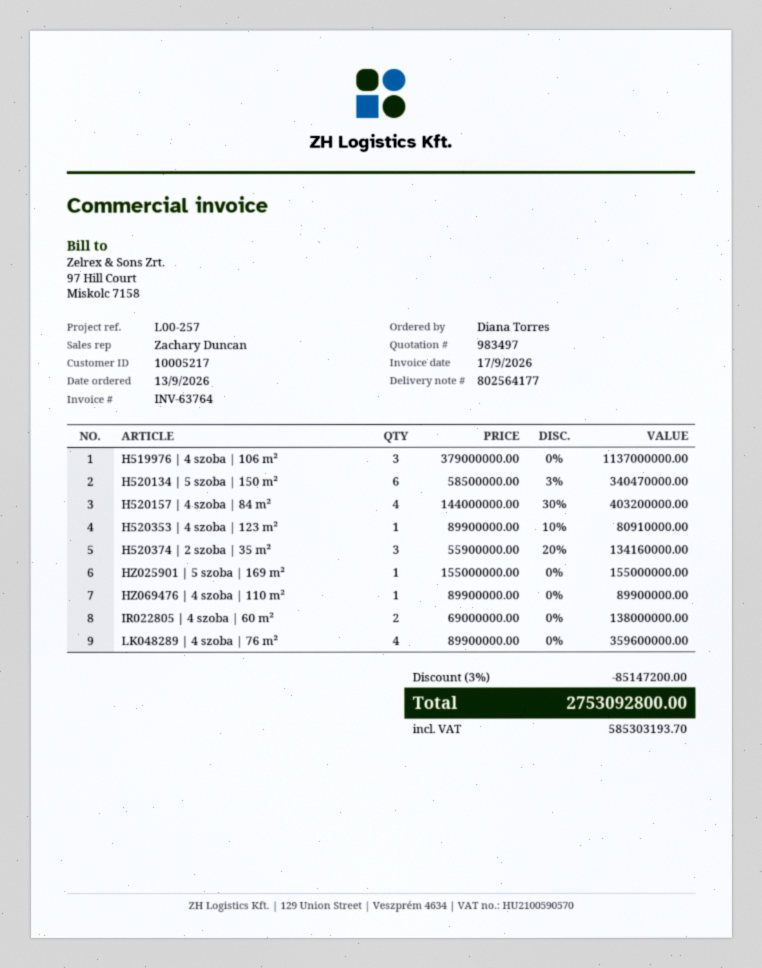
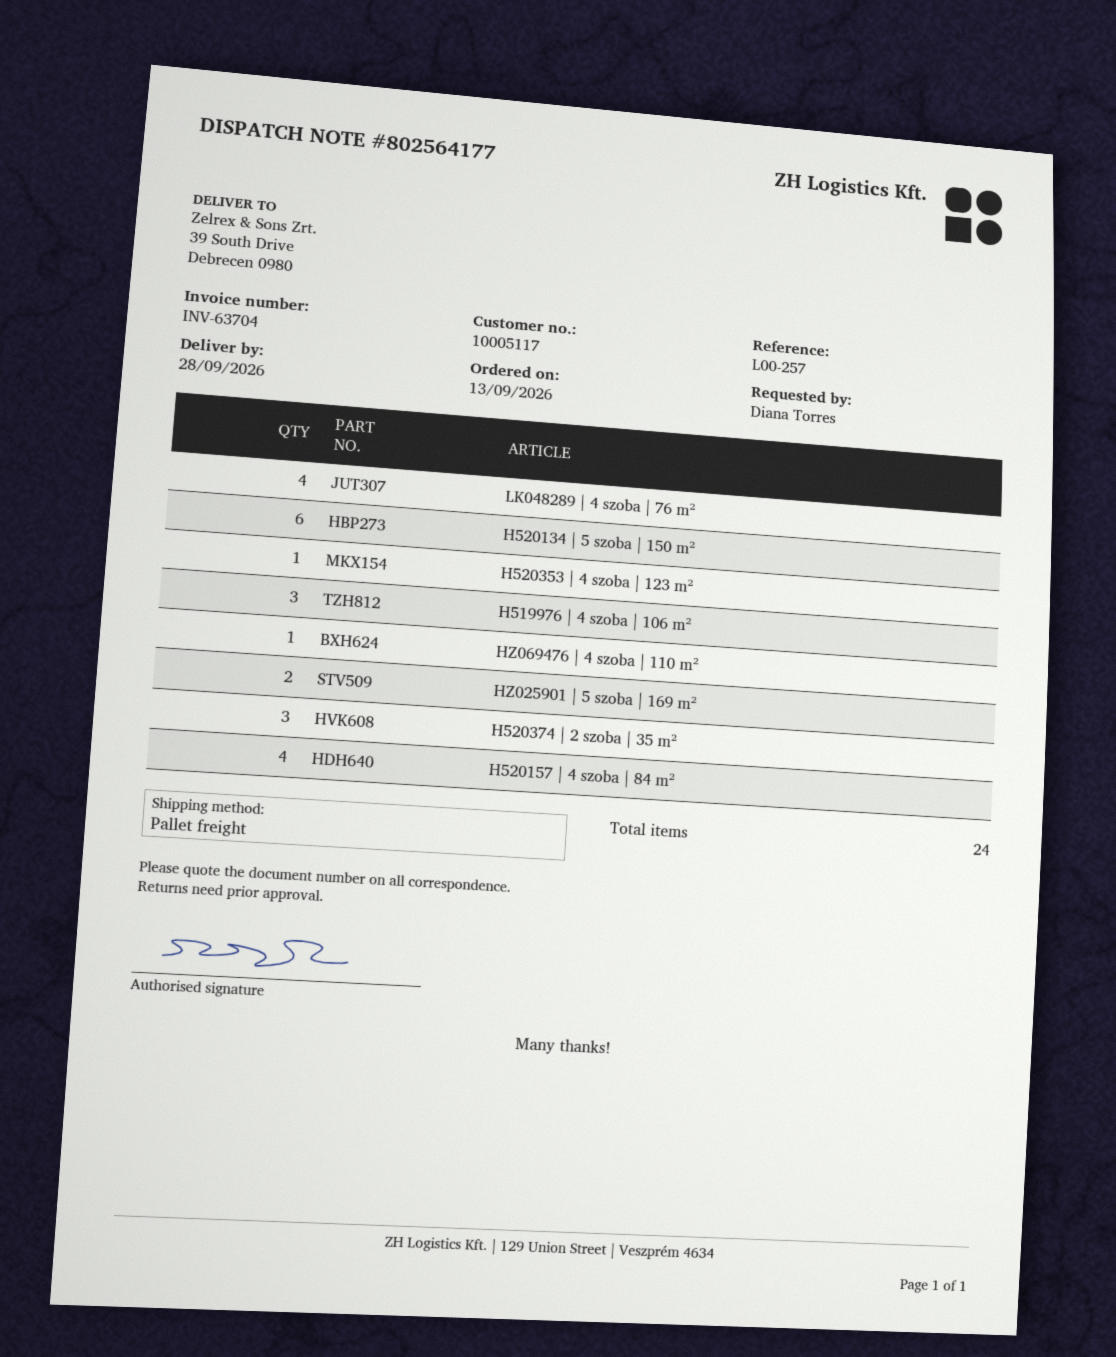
invoice number: INV-63764 -> INV-63704
customer number: 10005217 -> 10005117
HZ025901 | 5 szoba | 169 m²: 1 -> 2
IR022805 | 4 szoba | 60 m²: 2 -> none

